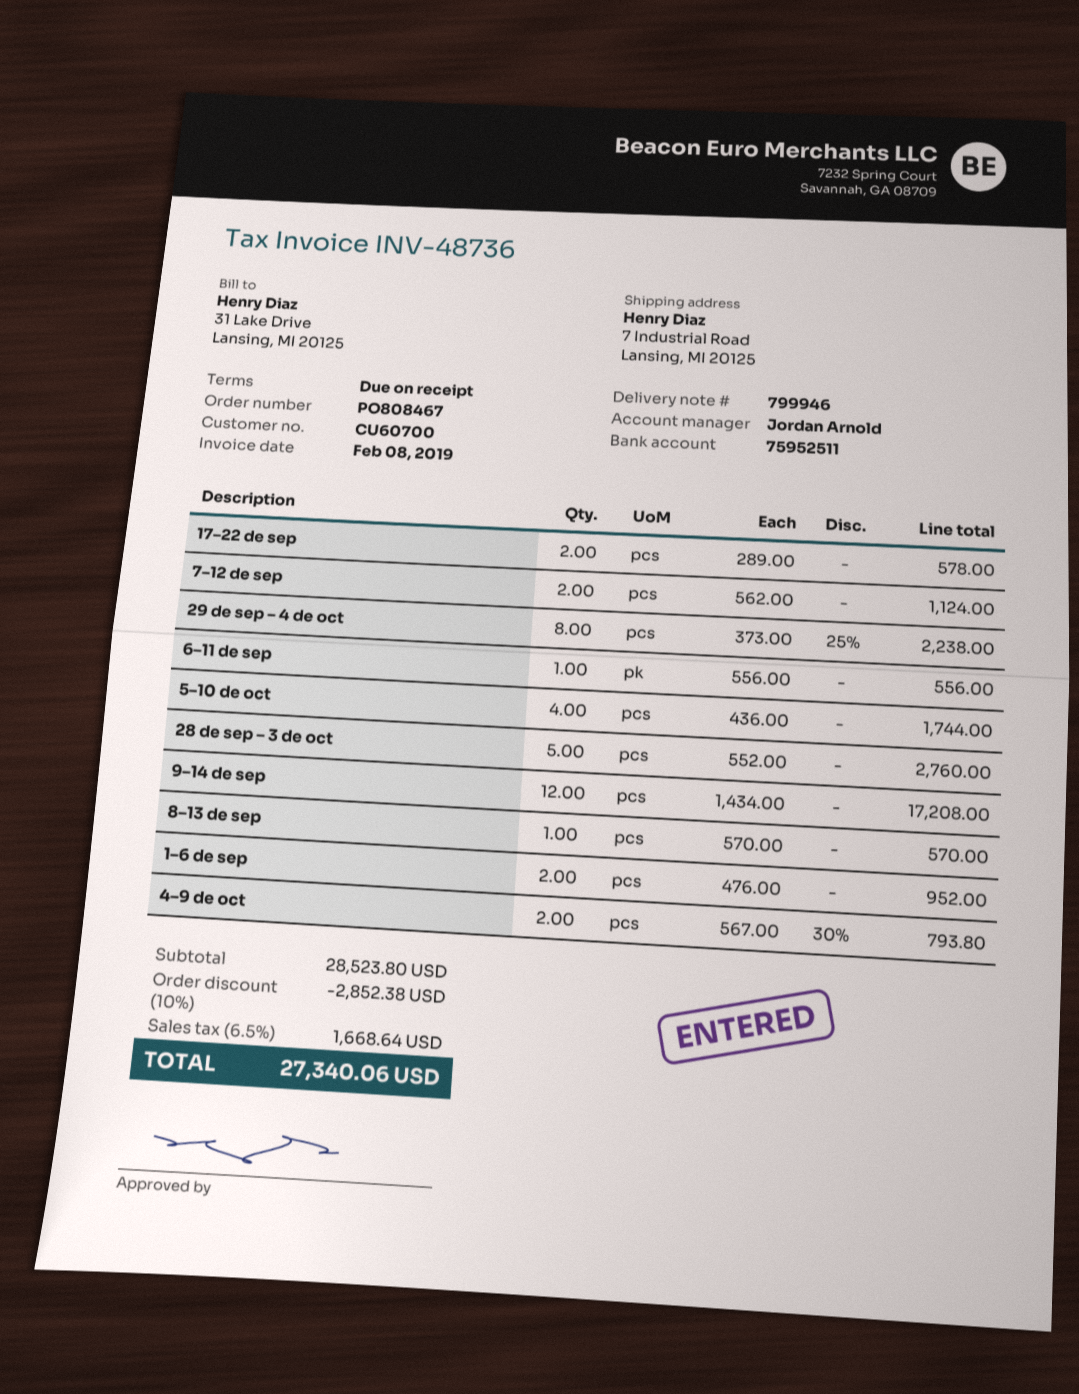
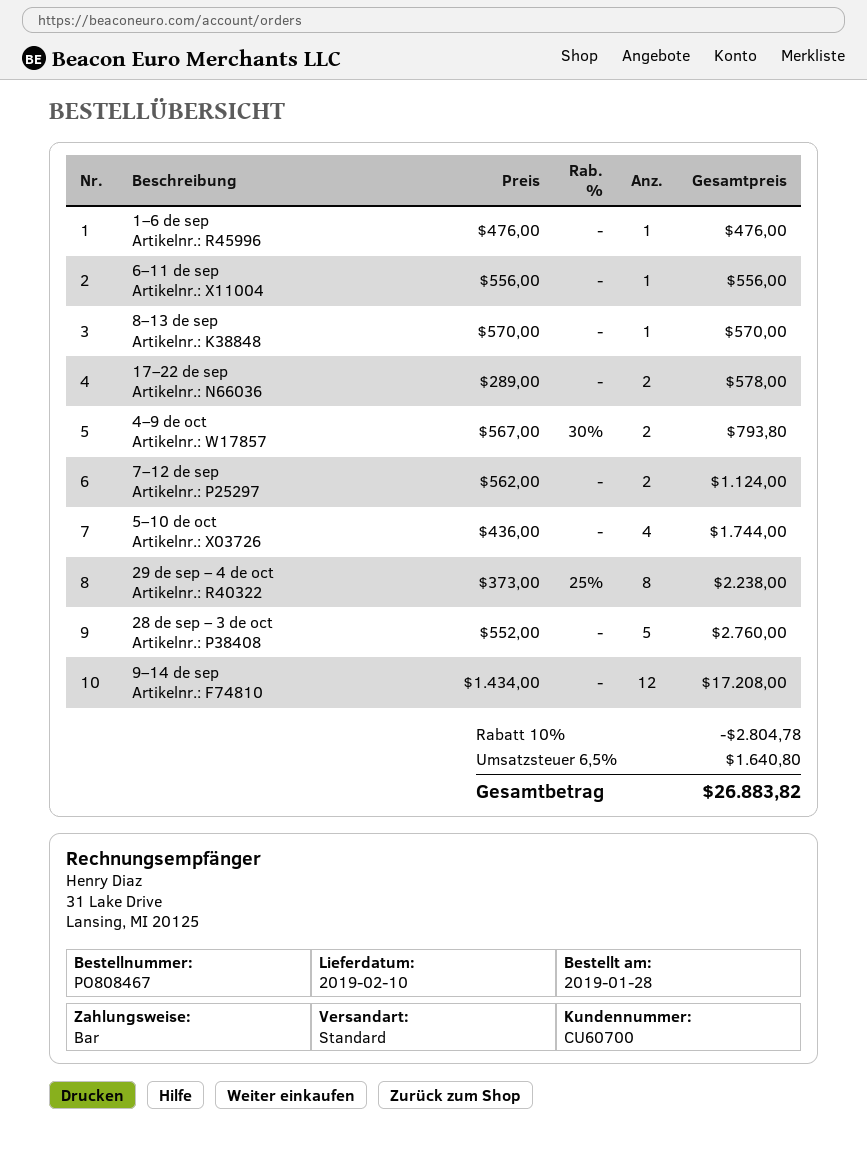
1–6 de sep: 2 x 476.00 = 952.00 -> 1 x 476.00 = 476.00
discount: 10% = 2852.38 -> 10% = 2804.78
tax: 6.5% = 1668.64 -> 6.5% = 1640.80
total: 27340.06 -> 26883.82

